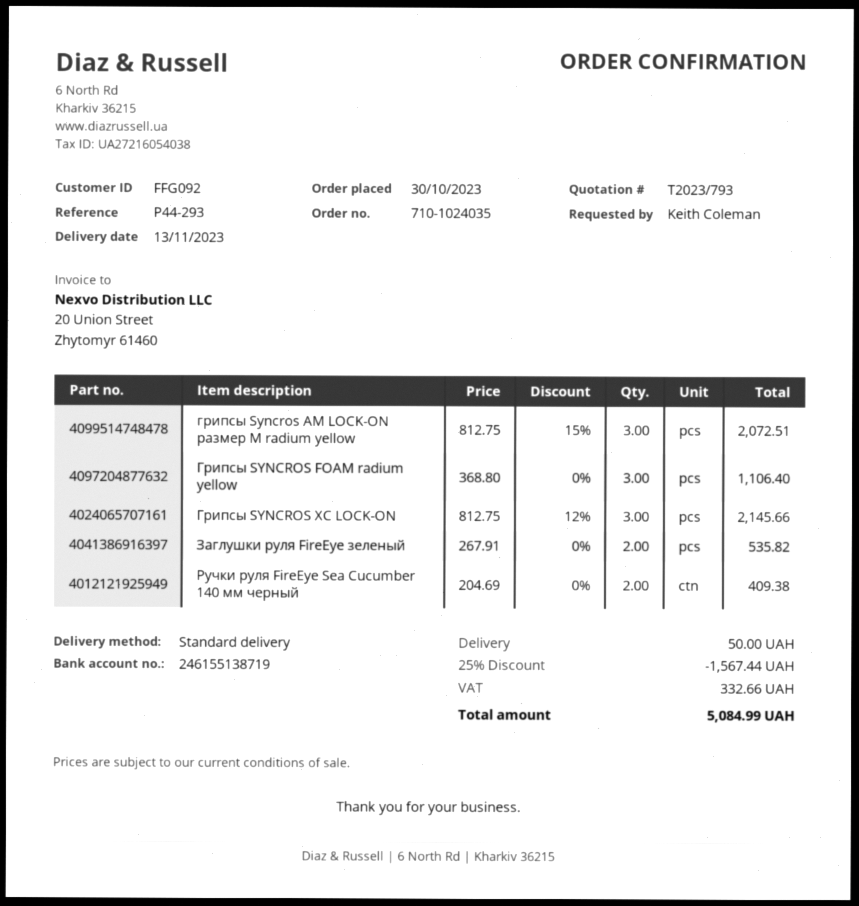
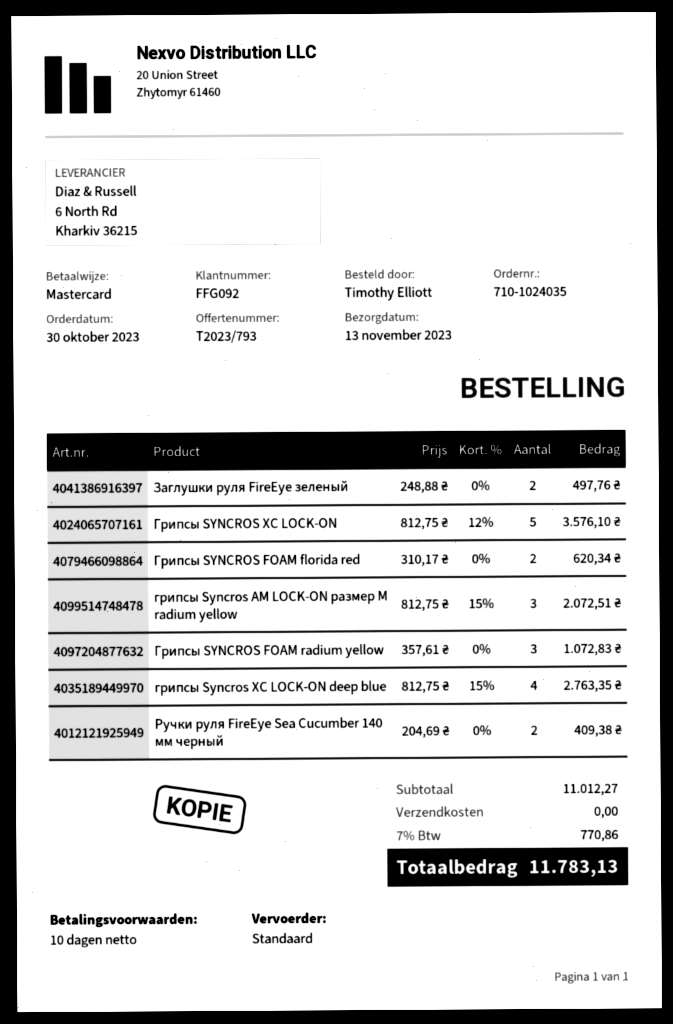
ordered by: Keith Coleman -> Timothy Elliott
Грипсы SYNCROS FOAM radium yellow: 3 x 368.80 = 1106.40 -> 3 x 357.61 = 1072.83
Грипсы SYNCROS XC LOCK-ON: 3 x 812.75 - 12% = 2145.66 -> 5 x 812.75 - 12% = 3576.10
Заглушки руля FireEye зеленый: 2 x 267.91 = 535.82 -> 2 x 248.88 = 497.76
Грипсы SYNCROS FOAM florida red: none -> 2 x 310.17 = 620.34
грипсы Syncros XC LOCK-ON deep blue: none -> 4 x 812.75 - 15% = 2763.35
discount: 25% = 1567.44 -> none
shipping: 50.00 -> 0.00
tax: 332.66 -> 770.86
total: 5084.99 -> 11783.13

